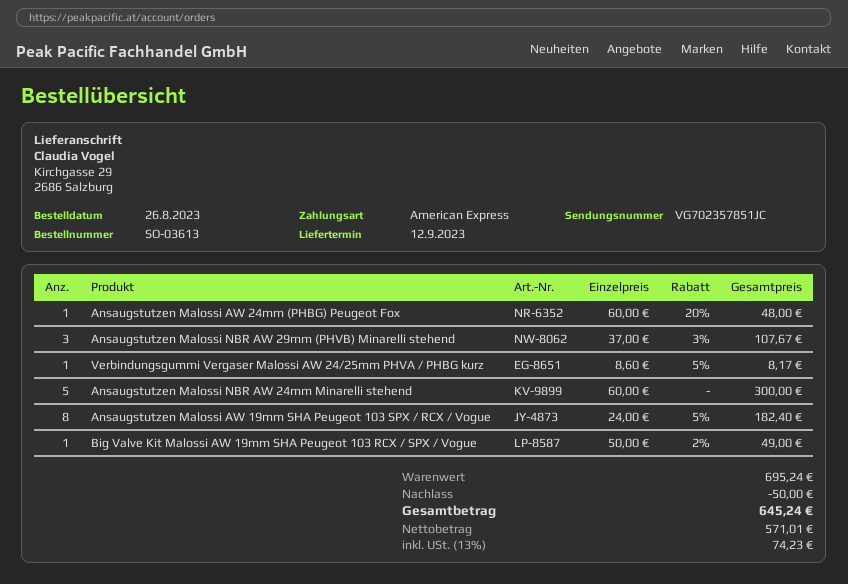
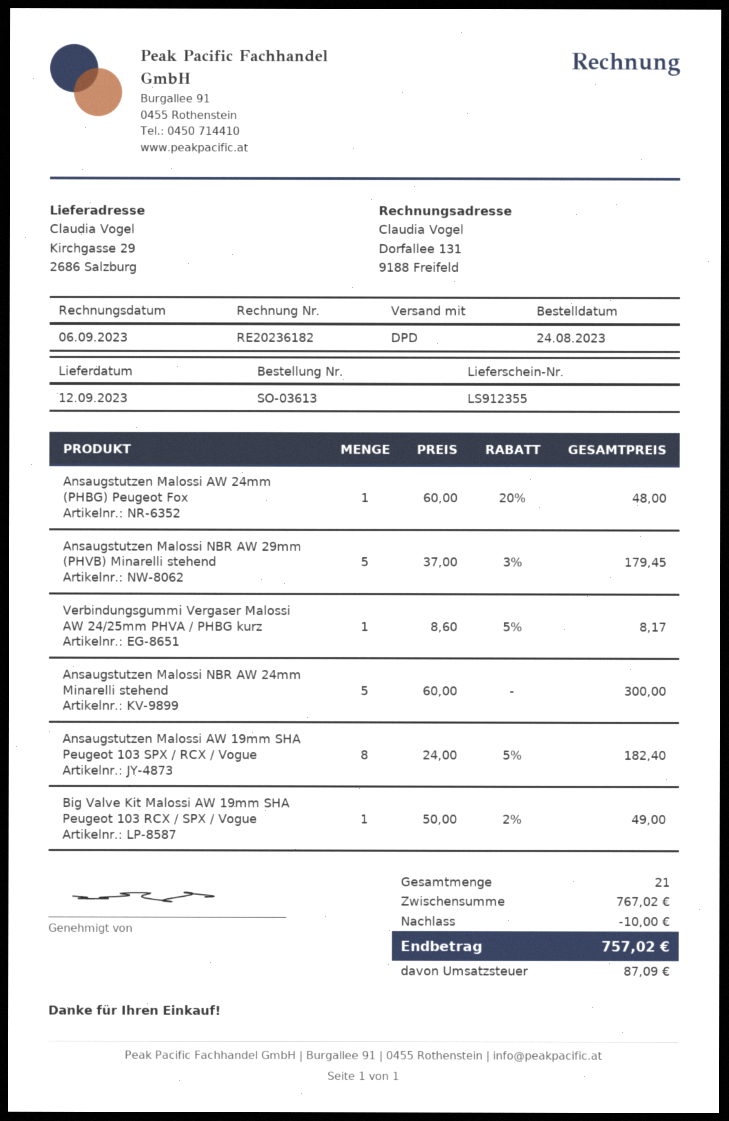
order date: 2023-08-26 -> 2023-08-24
Ansaugstutzen Malossi NBR AW 29mm (PHVB) Minarelli stehend: 3 x 37.00 - 3% = 107.67 -> 5 x 37.00 - 3% = 179.45
subtotal: 695.24 -> 767.02
discount: 50.00 -> 10.00
tax: 74.23 -> 87.09
total: 645.24 -> 757.02

